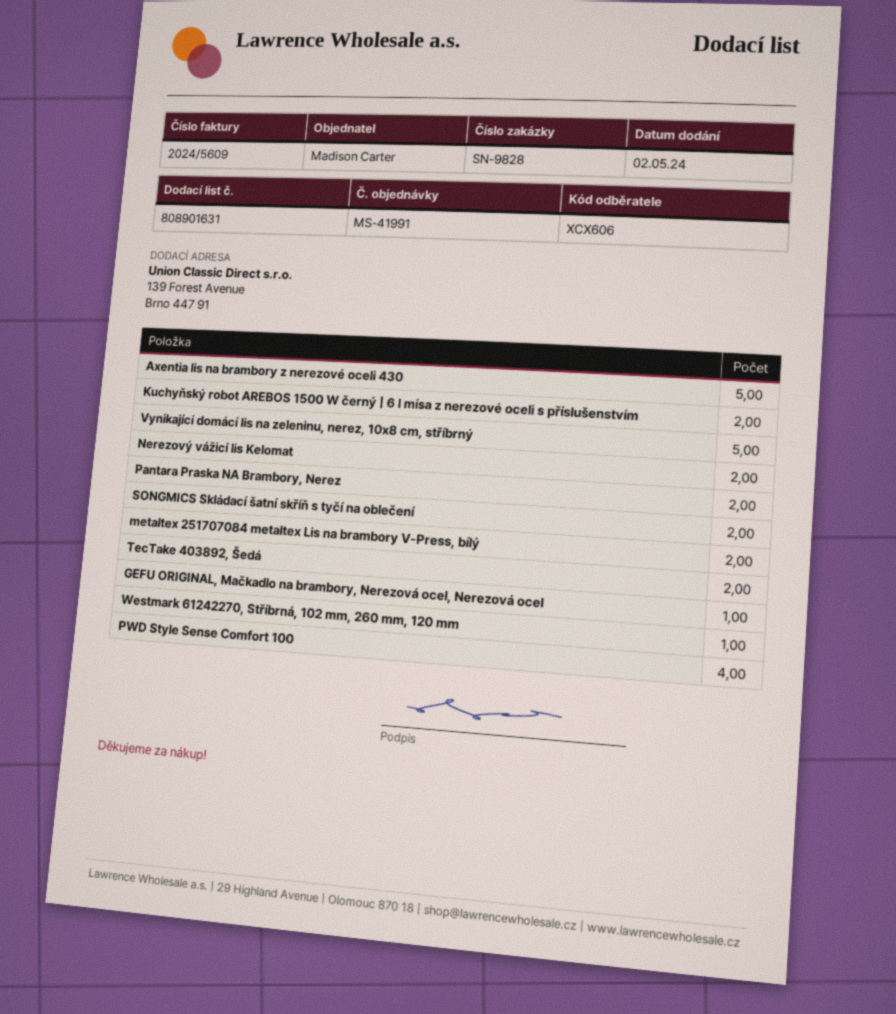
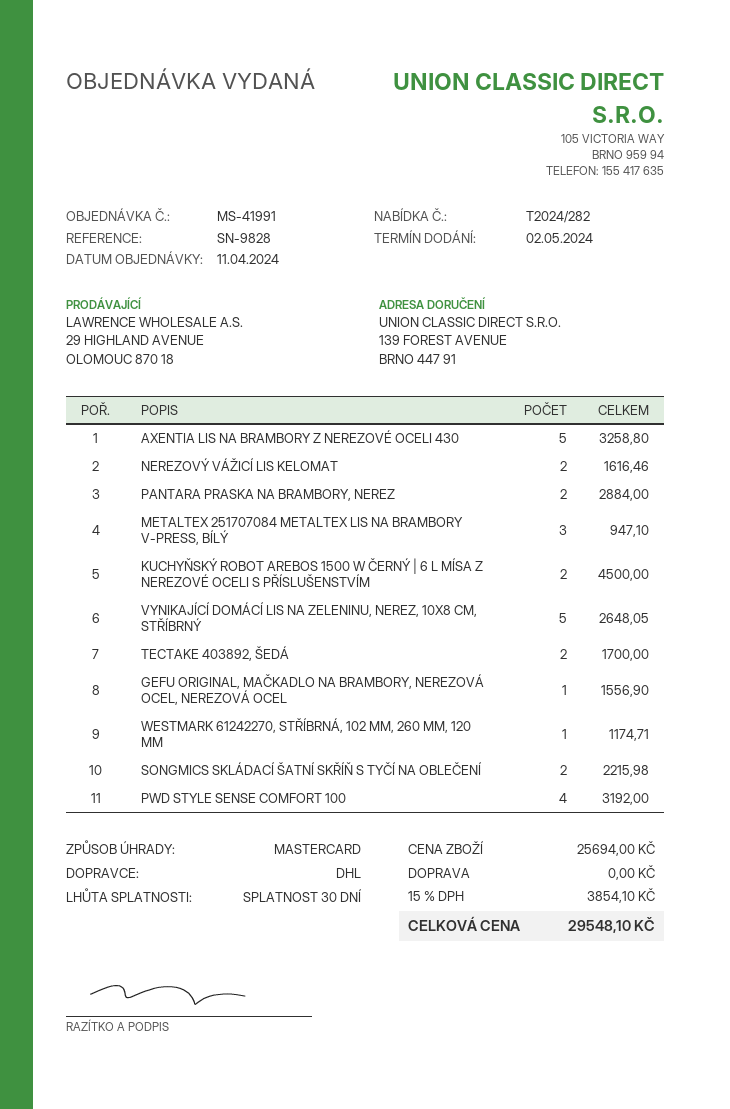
metaltex 251707084 metaltex Lis na brambory V-Press, bílý: 2 -> 3

